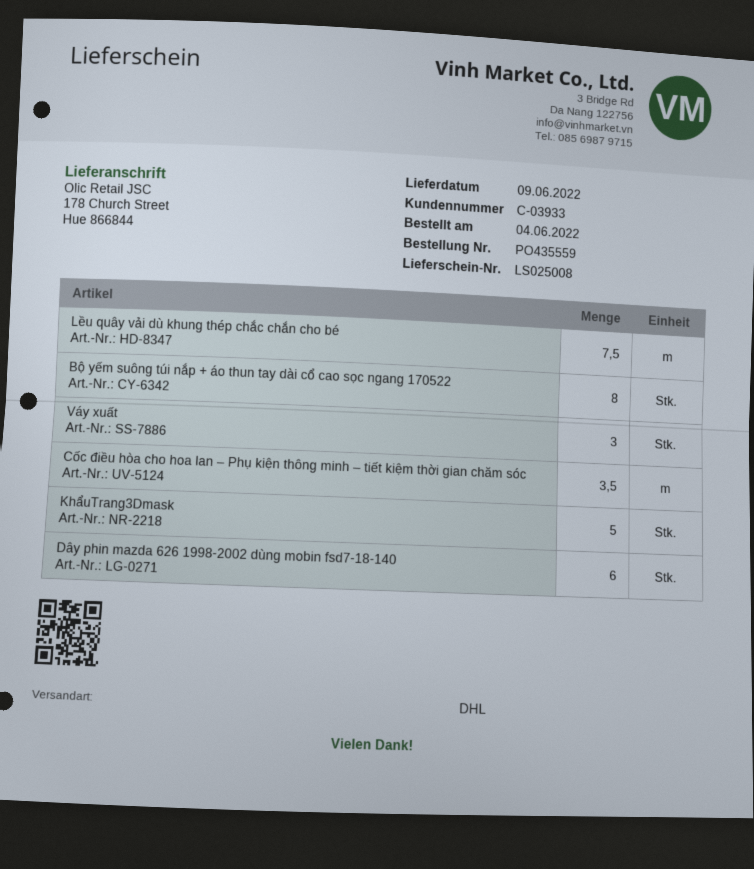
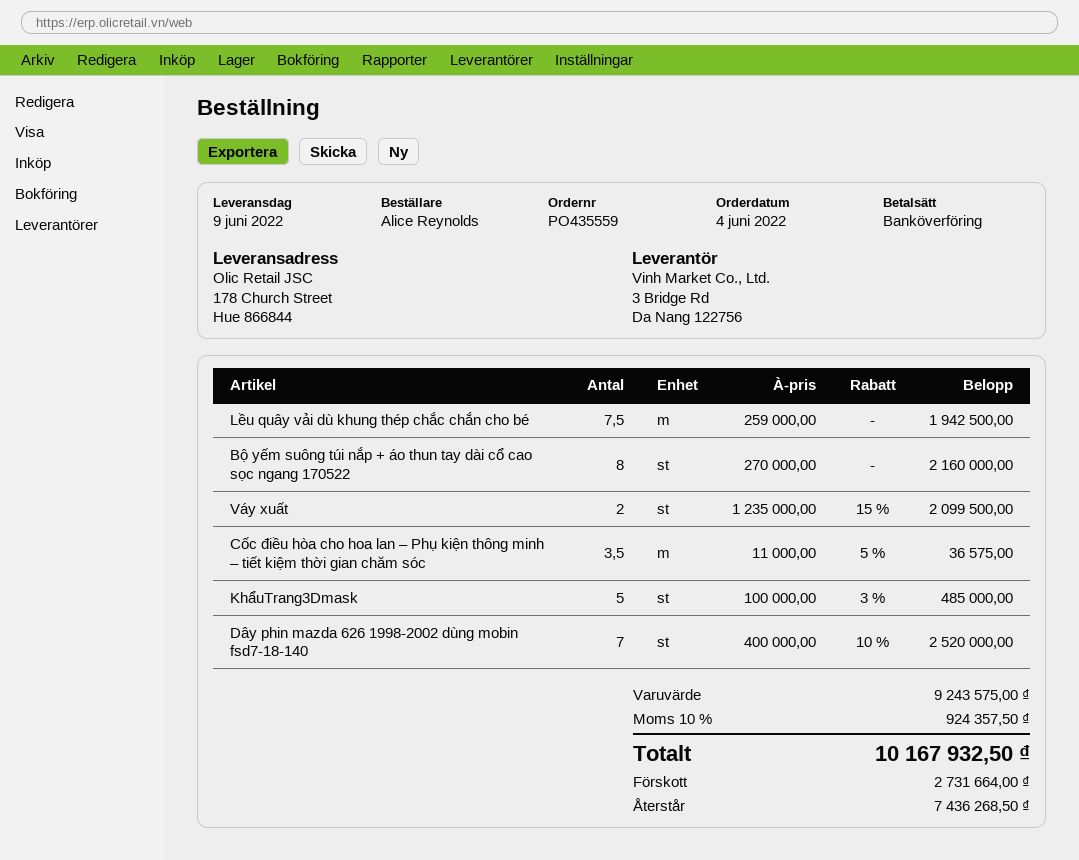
Váy xuất: 3 -> 2
Dây phin mazda 626 1998-2002 dùng mobin fsd7-18-140: 6 -> 7

